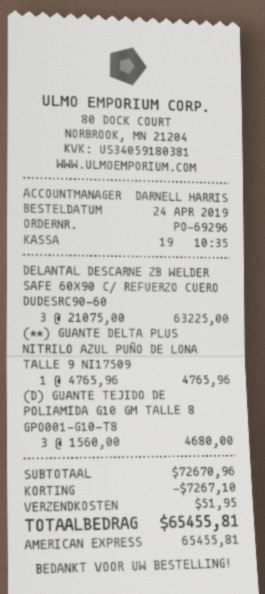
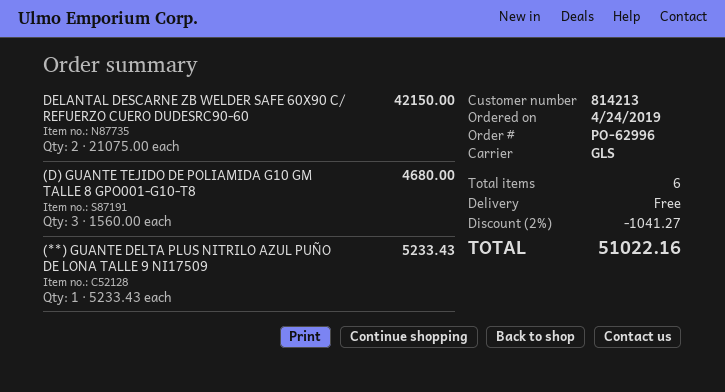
order number: PO-69296 -> PO-62996
DELANTAL DESCARNE ZB WELDER SAFE 60X90 C/ REFUERZO CUERO DUDESRC90-60: 3 x 21075.00 = 63225.00 -> 2 x 21075.00 = 42150.00
(**) GUANTE DELTA PLUS NITRILO AZUL PUÑO DE LONA TALLE 9 NI17509: 1 x 4765.96 = 4765.96 -> 1 x 5233.43 = 5233.43
discount: 7267.10 -> 1041.27
shipping: 51.95 -> 0.00
total: 65455.81 -> 51022.16

